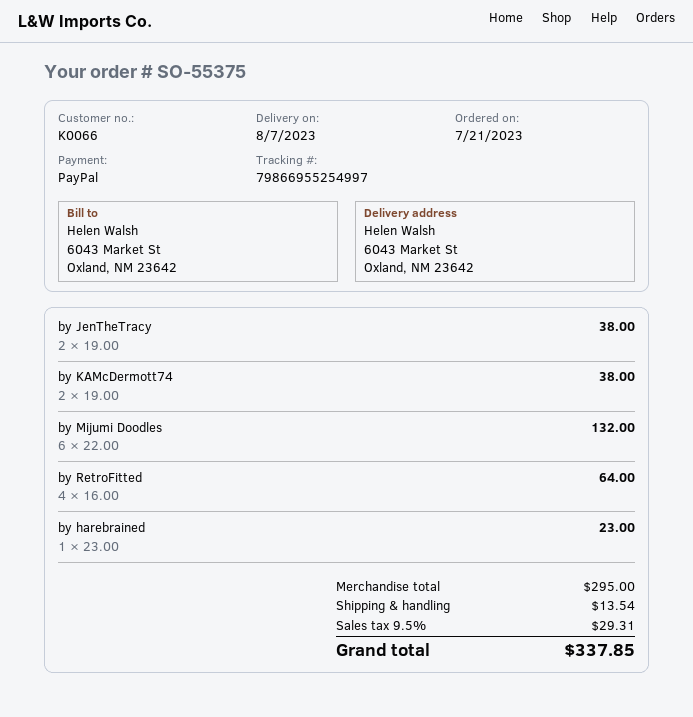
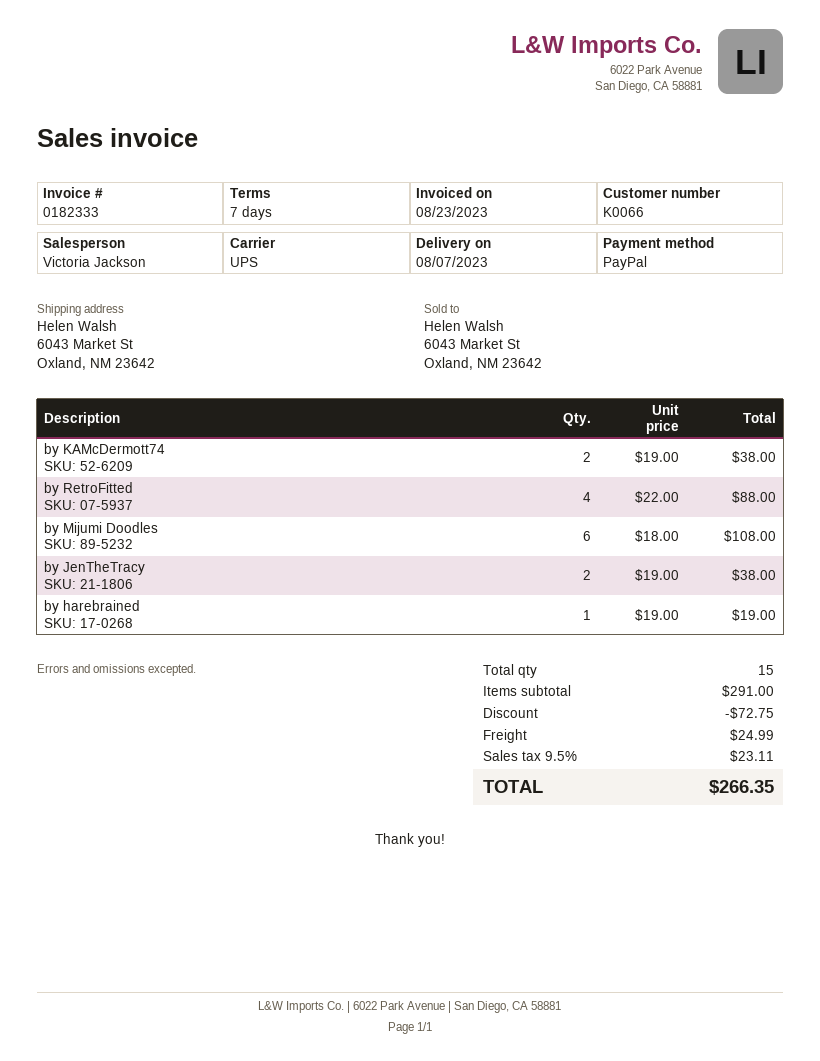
by Mijumi Doodles: 6 x 22.00 = 132.00 -> 6 x 18.00 = 108.00
by RetroFitted: 4 x 16.00 = 64.00 -> 4 x 22.00 = 88.00
by harebrained: 1 x 23.00 = 23.00 -> 1 x 19.00 = 19.00
subtotal: 295.00 -> 291.00
discount: none -> 72.75
shipping: 13.54 -> 24.99
tax: 9.5% = 29.31 -> 9.5% = 23.11
total: 337.85 -> 266.35

